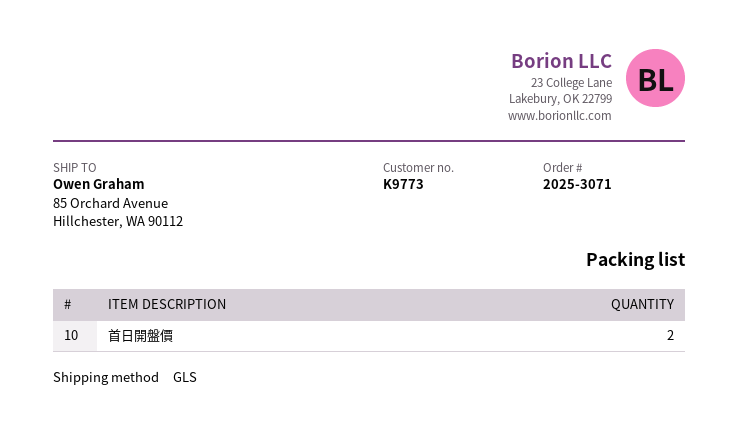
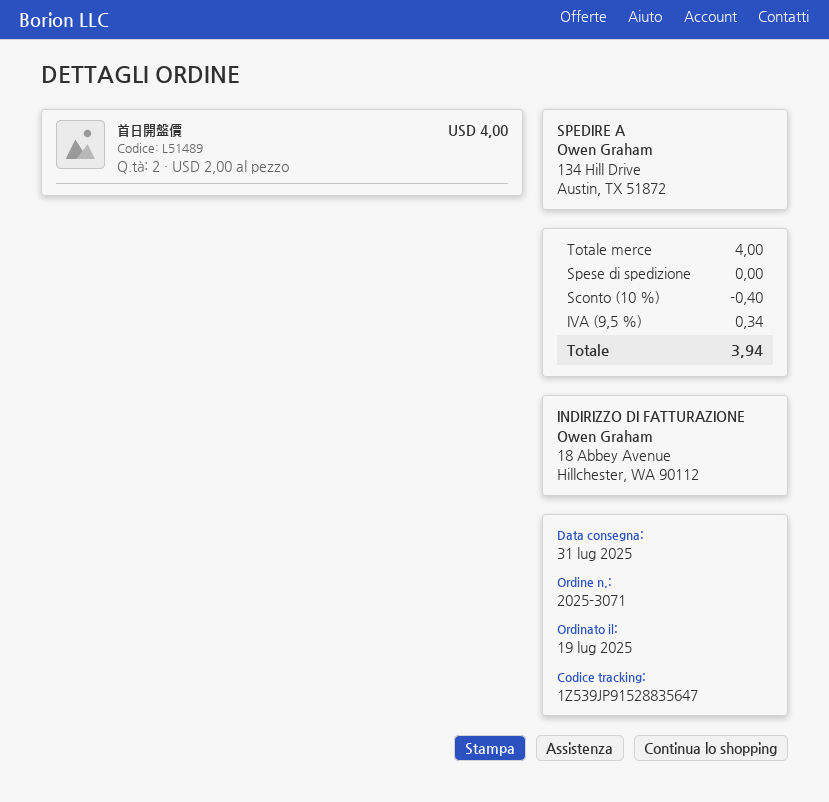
ship to: 85 Orchard Avenue, Hillchester, WA 90112 -> 134 Hill Drive, Austin, TX 51872

